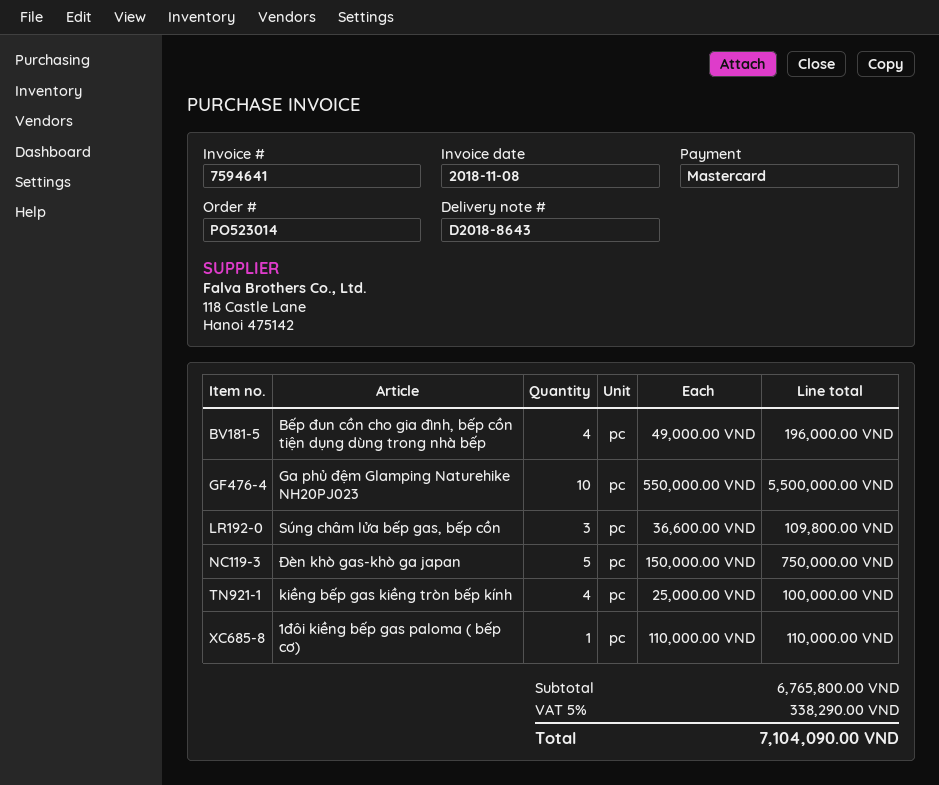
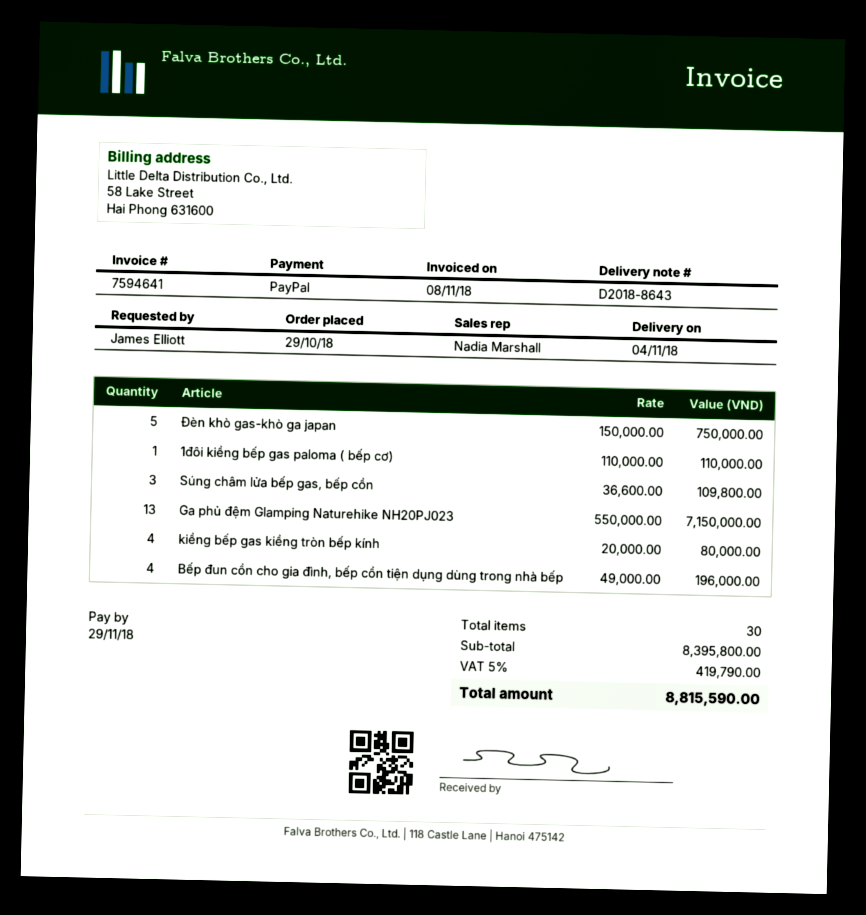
payment method: Mastercard -> PayPal
Ga phủ đệm Glamping Naturehike NH20PJ023: 10 x 550000.00 = 5500000.00 -> 13 x 550000.00 = 7150000.00
kiềng bếp gas kiềng tròn bếp kính: 4 x 25000.00 = 100000.00 -> 4 x 20000.00 = 80000.00
subtotal: 6765800.00 -> 8395800.00
tax: 5% = 338290.00 -> 5% = 419790.00
total: 7104090.00 -> 8815590.00

